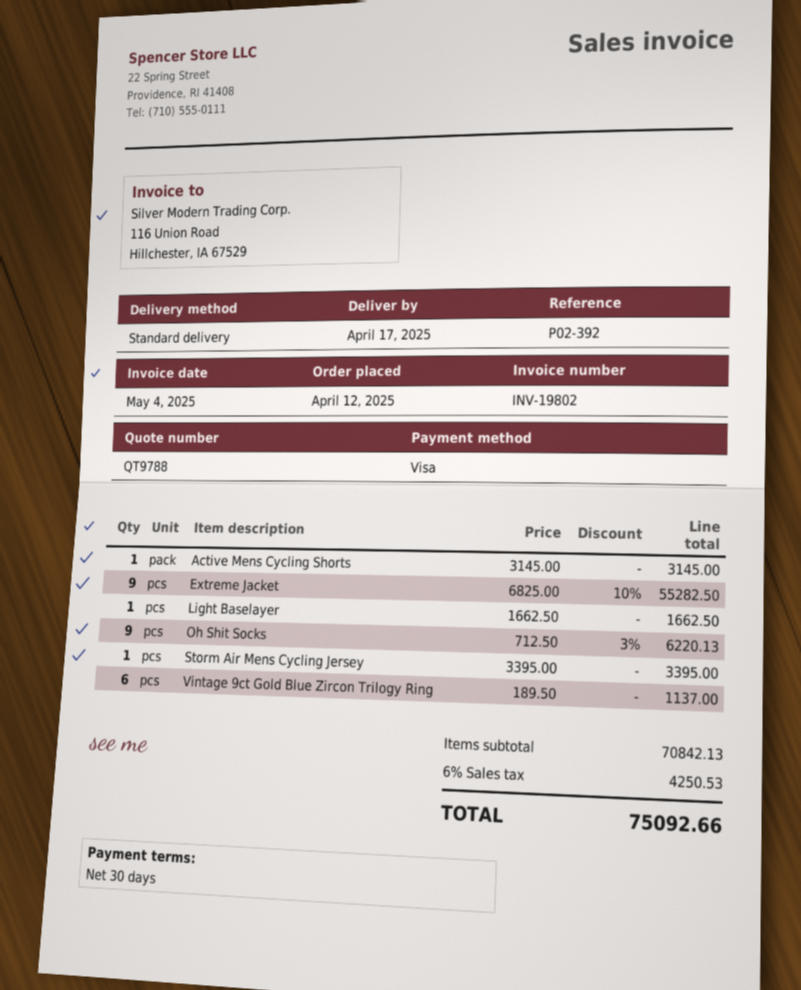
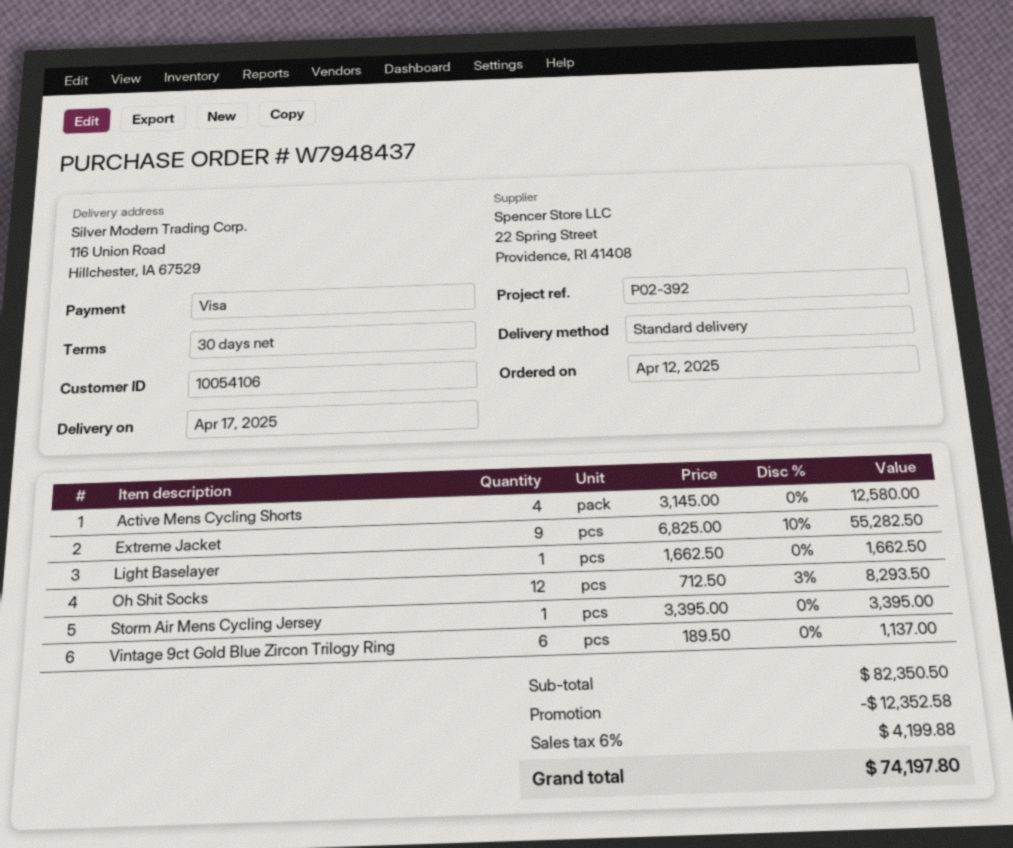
Active Mens Cycling Shorts: 1 x 3145.00 = 3145.00 -> 4 x 3145.00 = 12580.00
Oh Shit Socks: 9 x 712.50 - 3% = 6220.13 -> 12 x 712.50 - 3% = 8293.50
subtotal: 70842.13 -> 82350.50
discount: none -> 12352.58
tax: 6% = 4250.53 -> 6% = 4199.88
total: 75092.66 -> 74197.80

